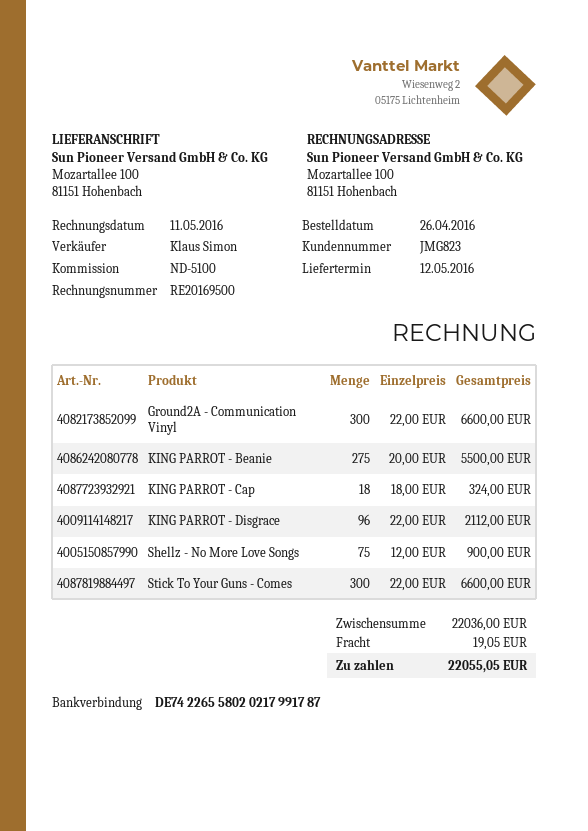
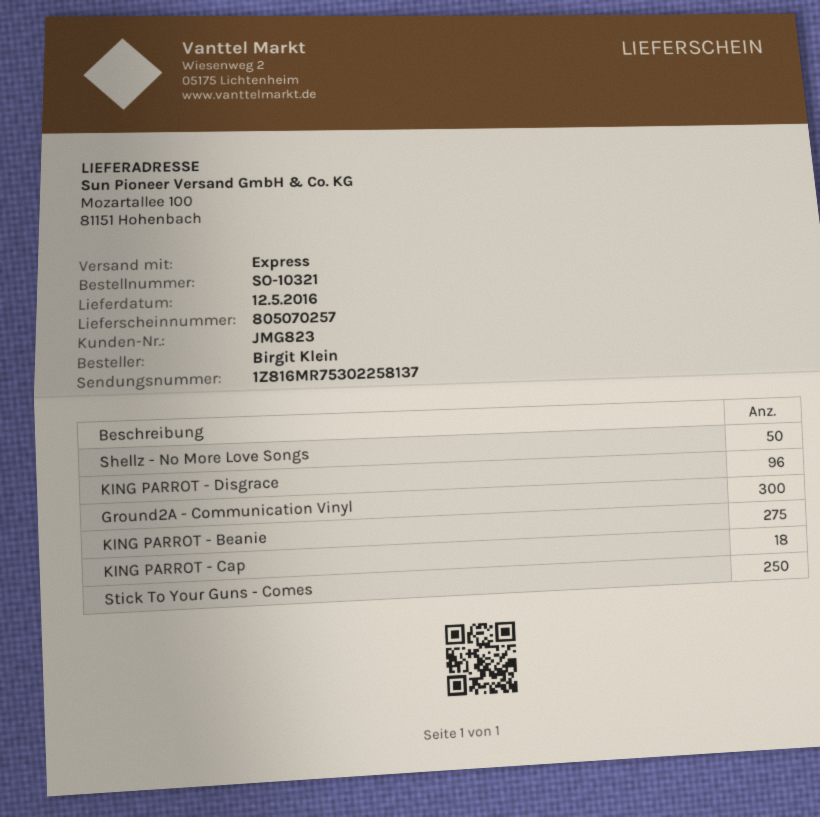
Shellz - No More Love Songs: 75 -> 50
Stick To Your Guns - Comes: 300 -> 250

